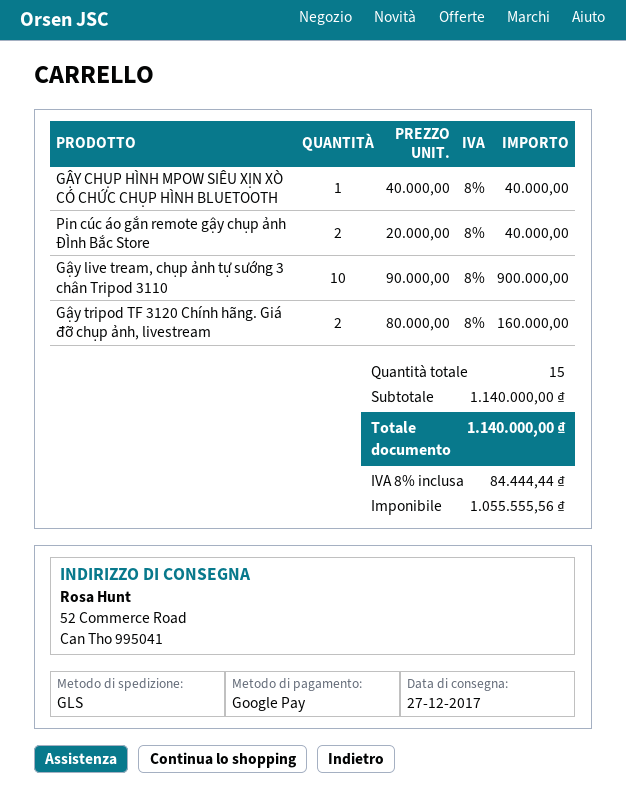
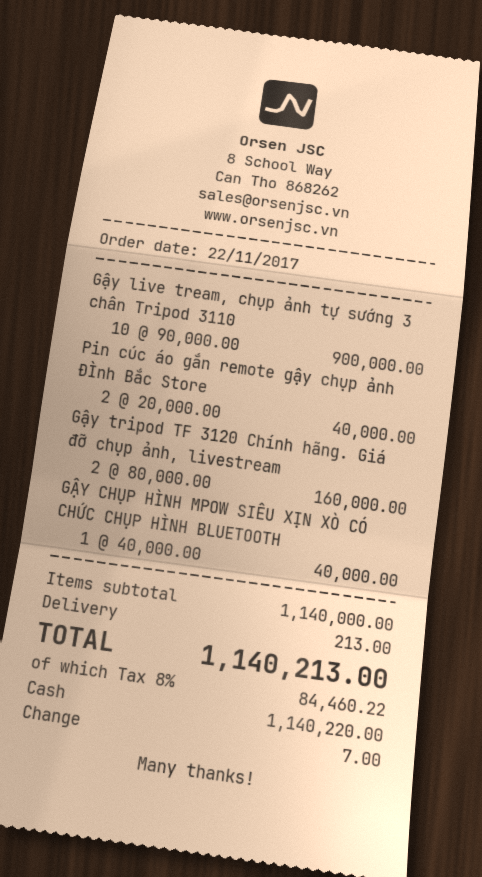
payment method: Google Pay -> cash
shipping: none -> 213.00
tax: 8% = 84444.44 -> 8% = 84460.22
total: 1140000.00 -> 1140213.00

